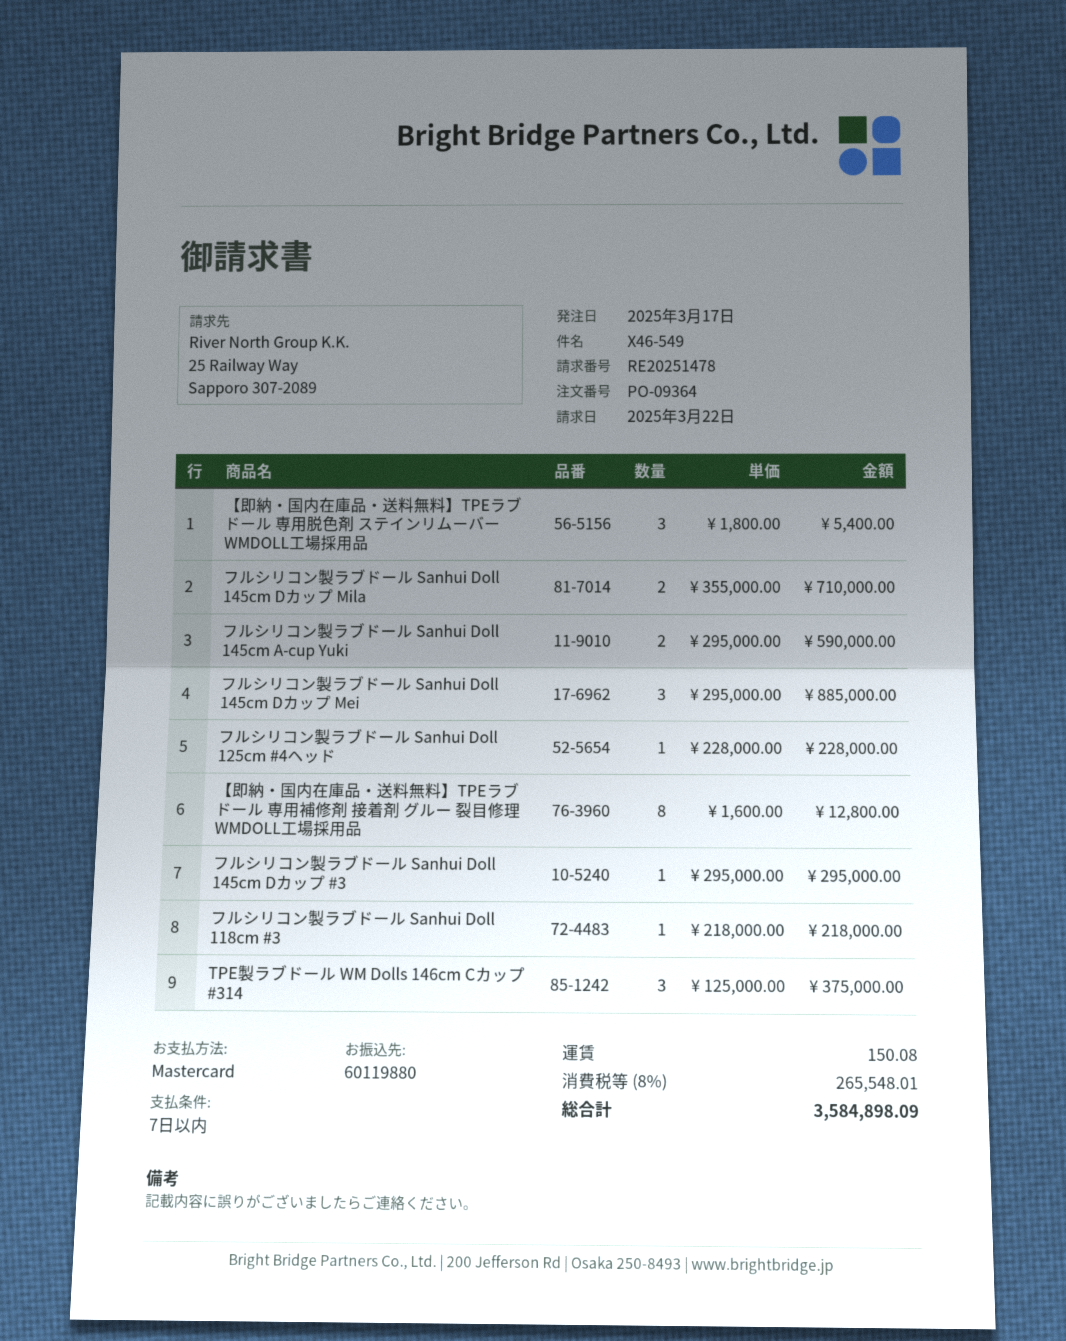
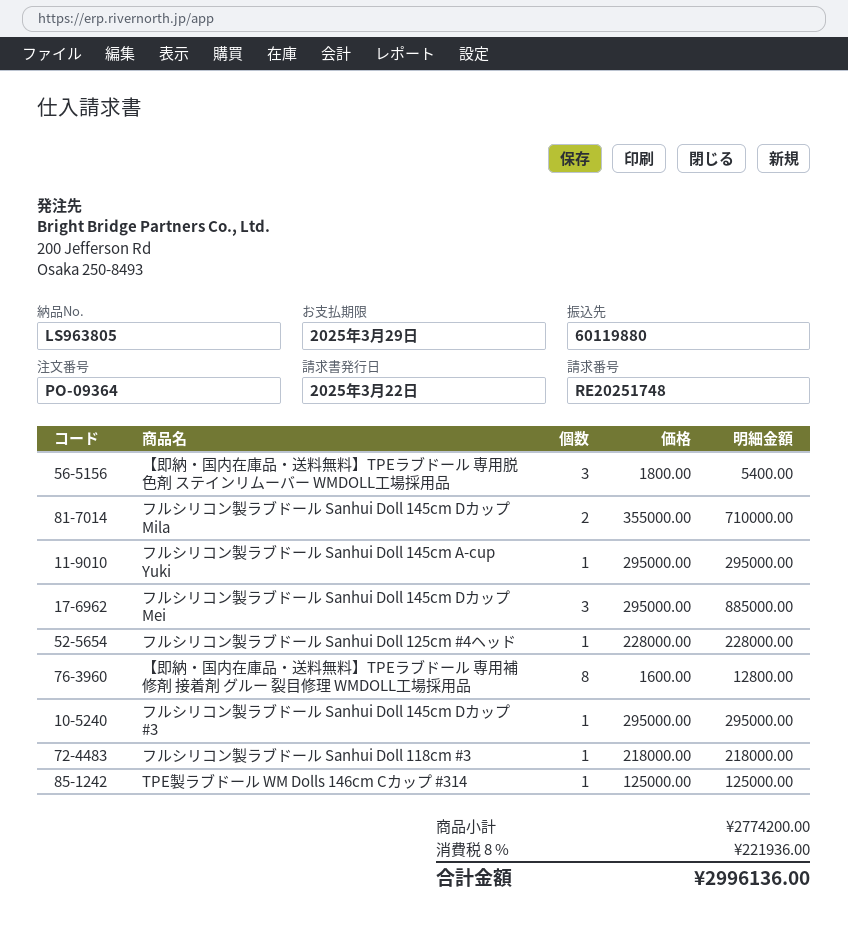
invoice number: RE20251478 -> RE20251748
フルシリコン製ラブドール Sanhui Doll 145cm A-cup Yuki: 2 x 295000.00 = 590000.00 -> 1 x 295000.00 = 295000.00
TPE製ラブドール WM Dolls 146cm Cカップ #314: 3 x 125000.00 = 375000.00 -> 1 x 125000.00 = 125000.00
shipping: 150.08 -> none
tax: 8% = 265548.01 -> 8% = 221936.00
total: 3584898.09 -> 2996136.00

